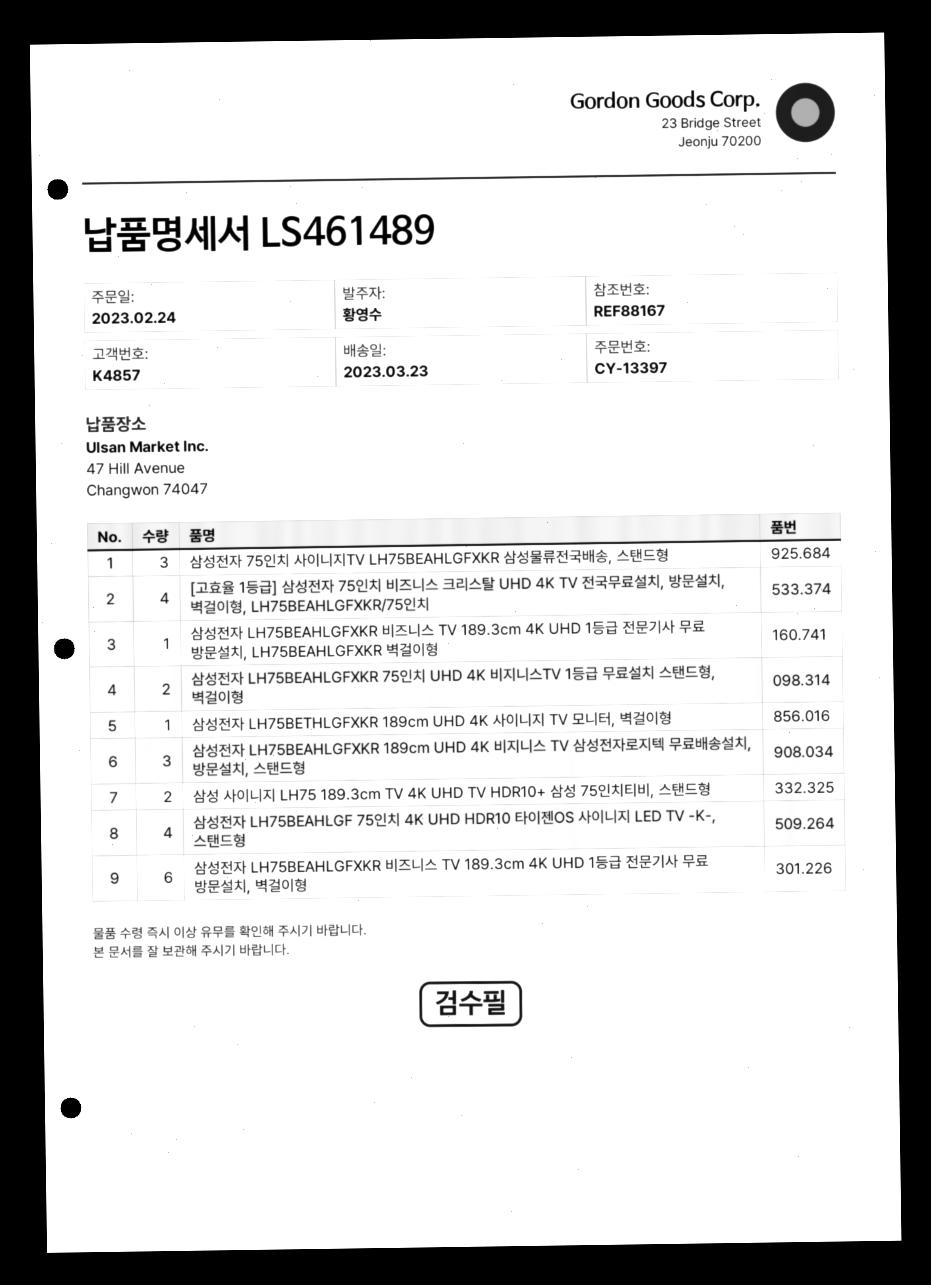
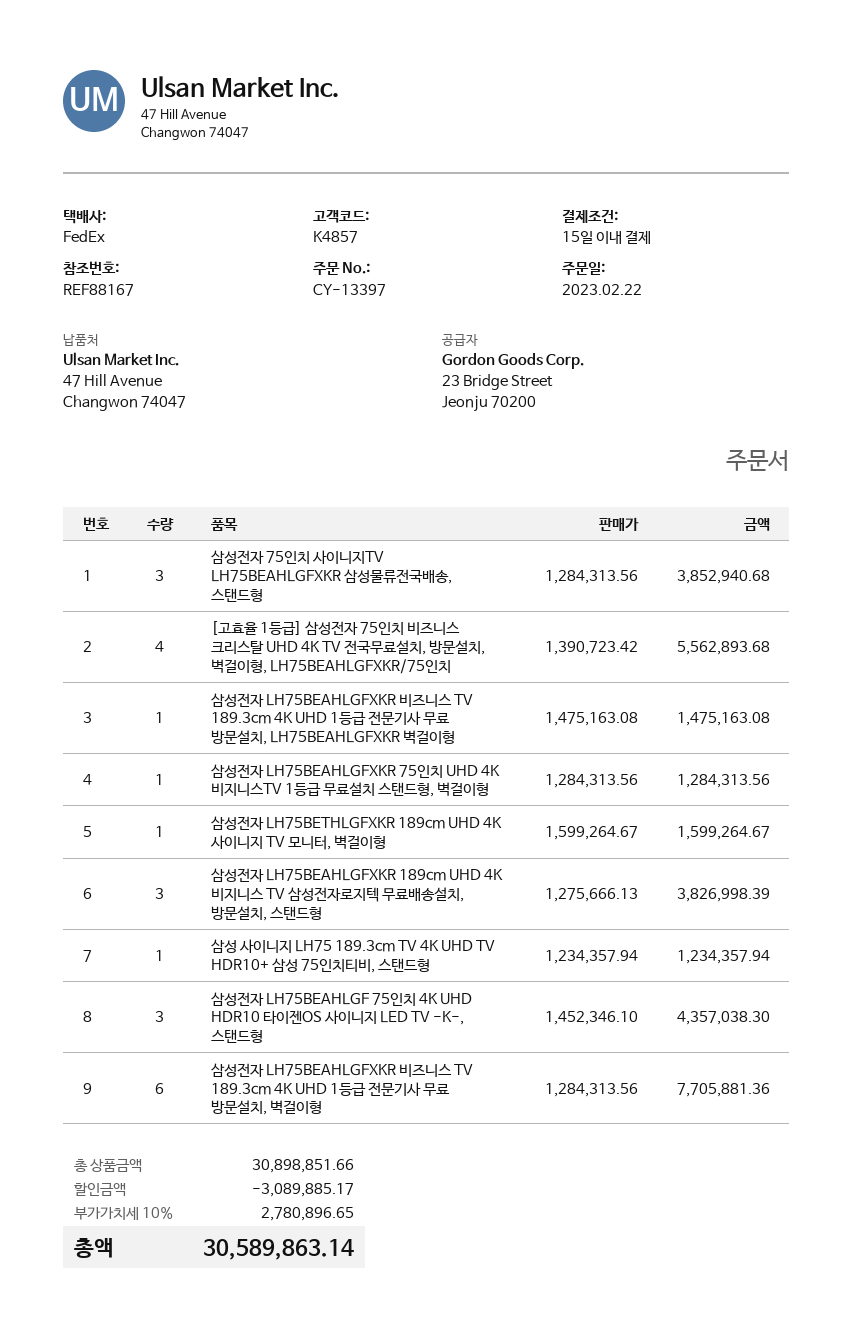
order date: 2023-02-24 -> 2023-02-22
삼성전자 LH75BEAHLGFXKR 75인치 UHD 4K 비지니스TV 1등급 무료설치 스탠드형, 벽걸이형: 2 -> 1
삼성 사이니지 LH75 189.3cm TV 4K UHD TV HDR10+ 삼성 75인치티비, 스탠드형: 2 -> 1
삼성전자 LH75BEAHLGF 75인치 4K UHD HDR10 타이젠OS 사이니지 LED TV -K-, 스탠드형: 4 -> 3

